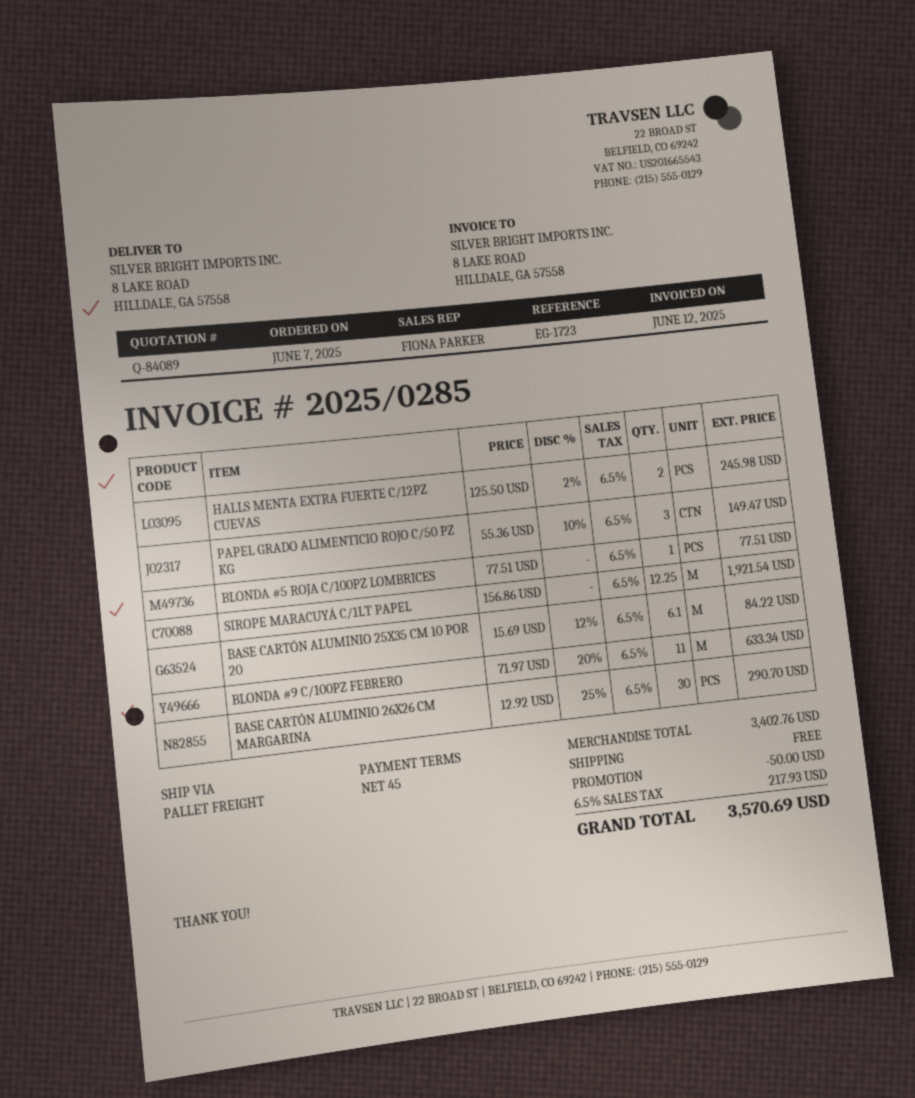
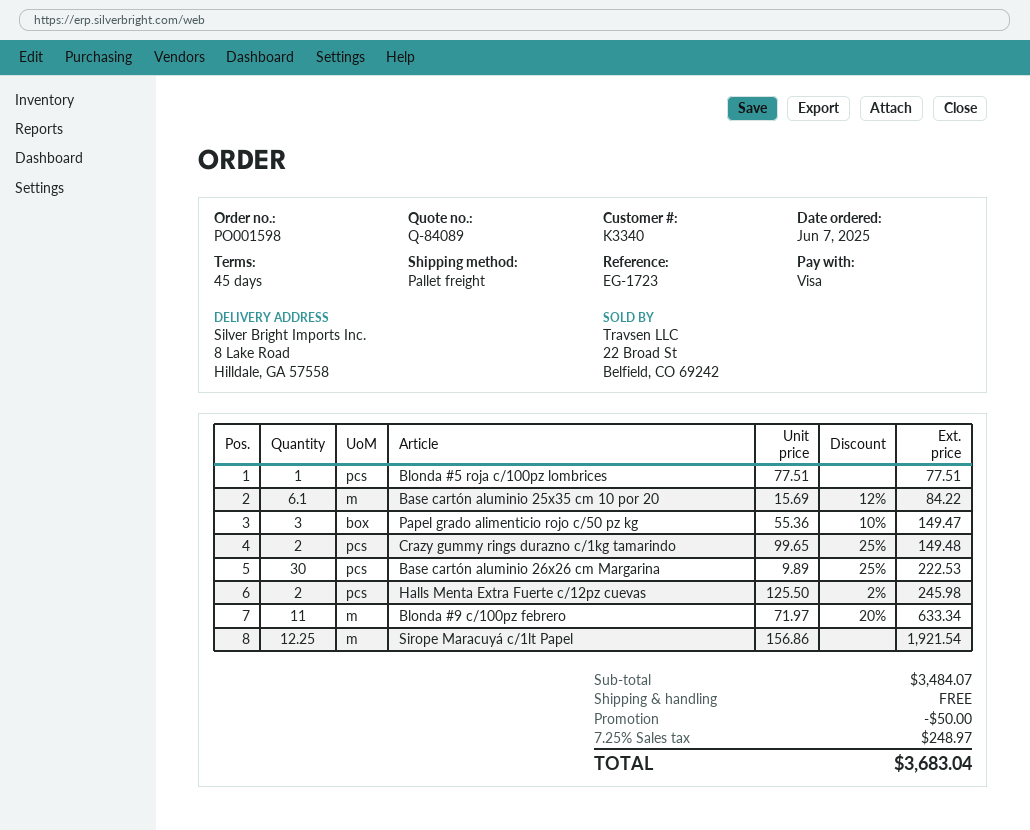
BASE CARTÓN ALUMINIO 26X26 CM MARGARINA: 30 x 12.92 - 25% = 290.70 -> 30 x 9.89 - 25% = 222.53
Crazy gummy rings durazno c/1kg tamarindo: none -> 2 x 99.65 - 25% = 149.48
subtotal: 3402.76 -> 3484.07
tax: 6.5% = 217.93 -> 7.25% = 248.97
total: 3570.69 -> 3683.04

